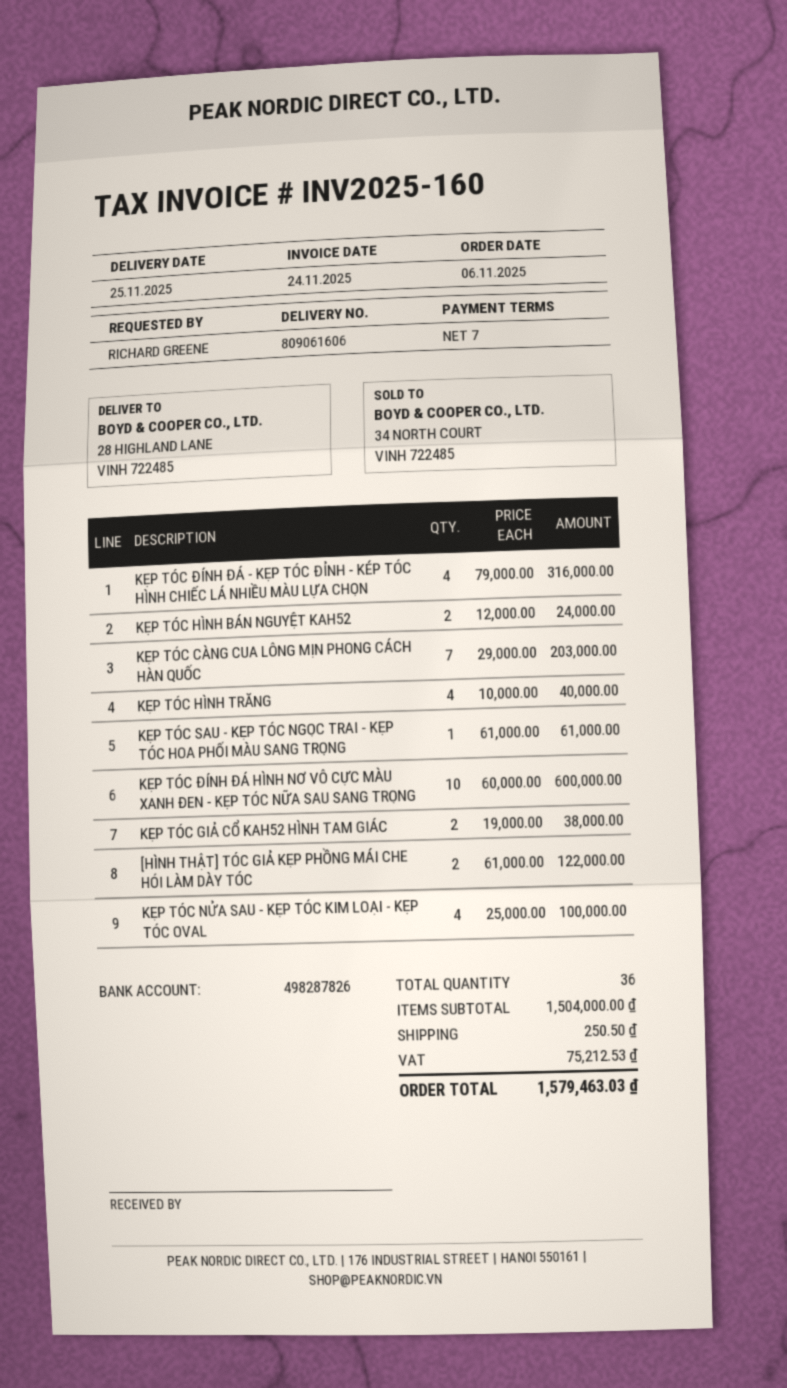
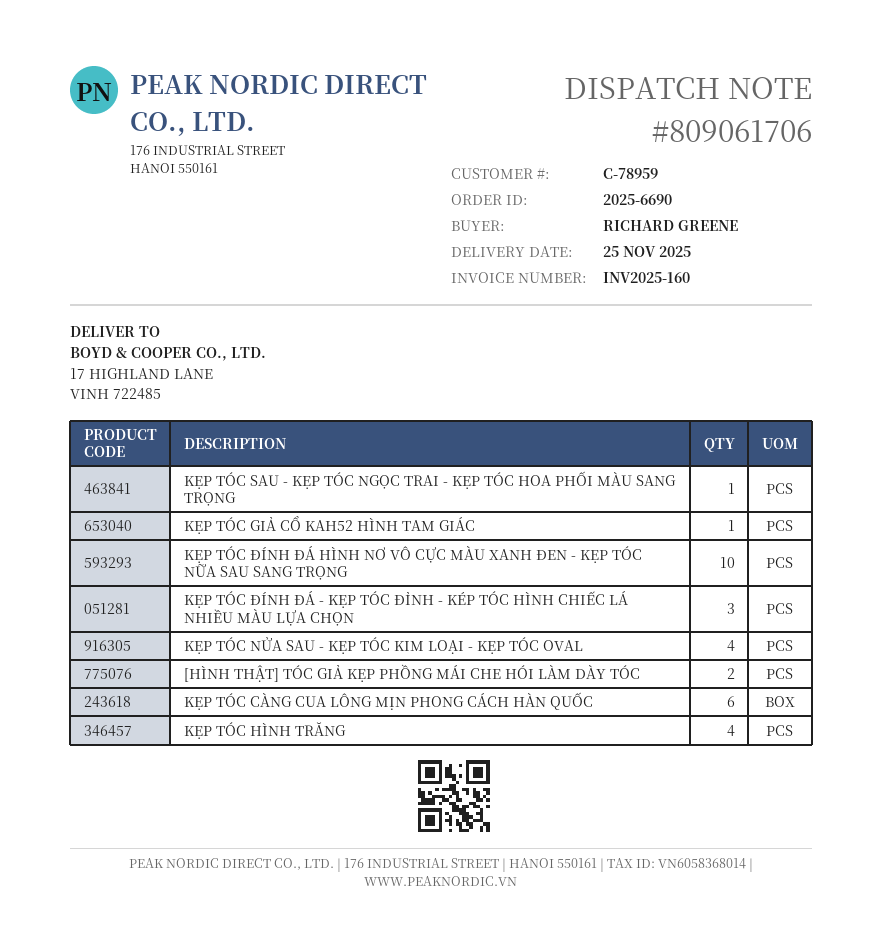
delivery note number: 809061606 -> 809061706
ship to: 28 HIGHLAND LANE, VINH 722485 -> 17 HIGHLAND LANE, VINH 722485
KẸP TÓC ĐÍNH ĐÁ - KẸP TÓC ĐỈNH - KÉP TÓC HÌNH CHIẾC LÁ NHIỀU MÀU LỰA CHỌN: 4 -> 3
KẸP TÓC HÌNH BÁN NGUYỆT KAH52: 2 -> none
KẸP TÓC CÀNG CUA LÔNG MỊN PHONG CÁCH HÀN QUỐC: 7 -> 6
KẸP TÓC GIẢ CỔ KAH52 HÌNH TAM GIÁC: 2 -> 1

